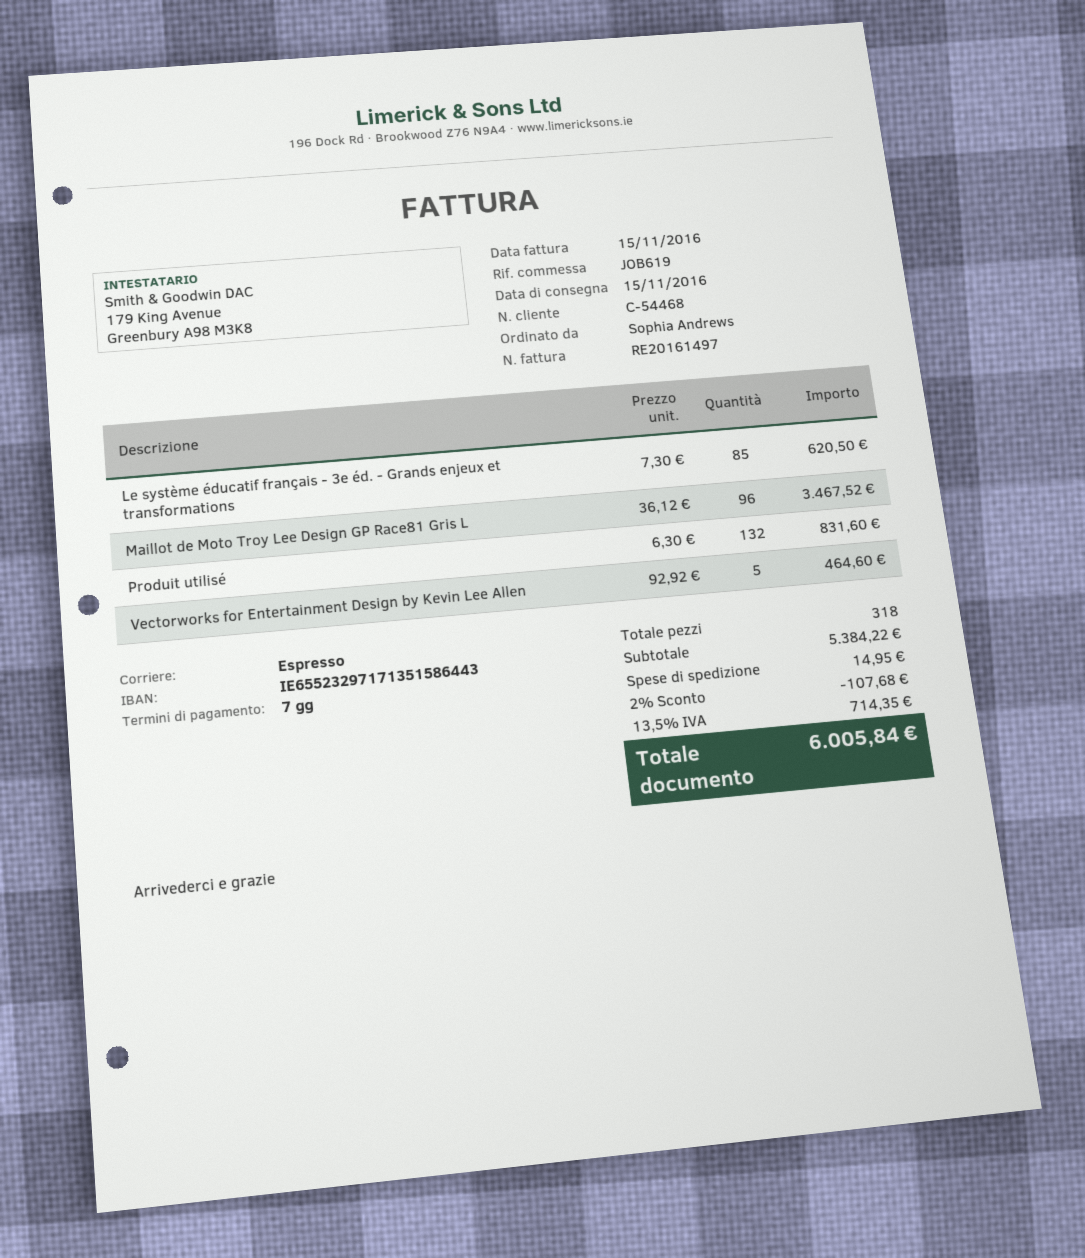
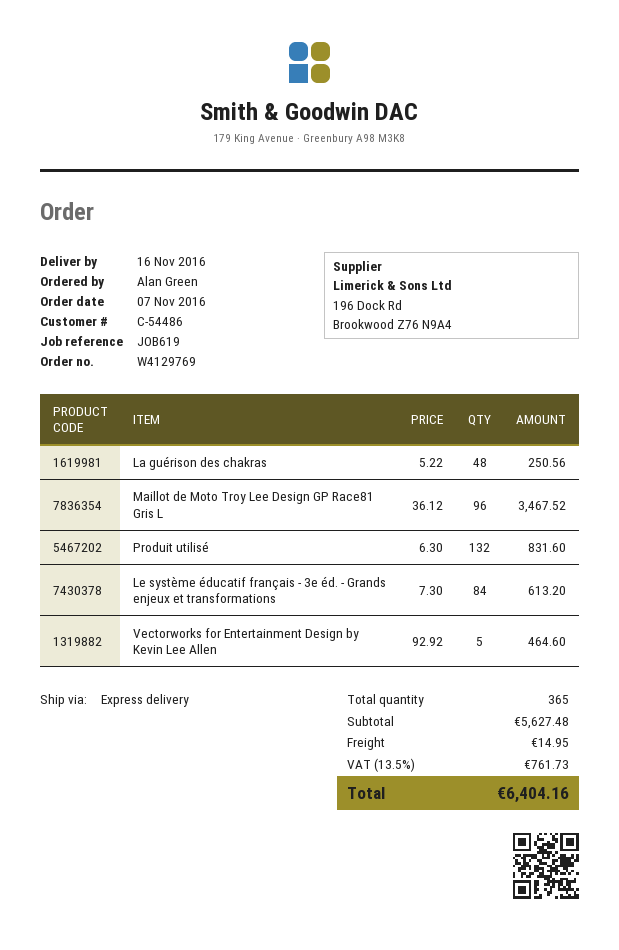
delivery date: 2016-11-15 -> 2016-11-16
customer number: C-54468 -> C-54486
ordered by: Sophia Andrews -> Alan Green
Le système éducatif français - 3e éd. - Grands enjeux et transformations: 85 x 7.30 = 620.50 -> 84 x 7.30 = 613.20
La guérison des chakras: none -> 48 x 5.22 = 250.56
total quantity: 318 -> 365
subtotal: 5384.22 -> 5627.48
discount: 2% = 107.68 -> none
tax: 13.5% = 714.35 -> 13.5% = 761.73
total: 6005.84 -> 6404.16

